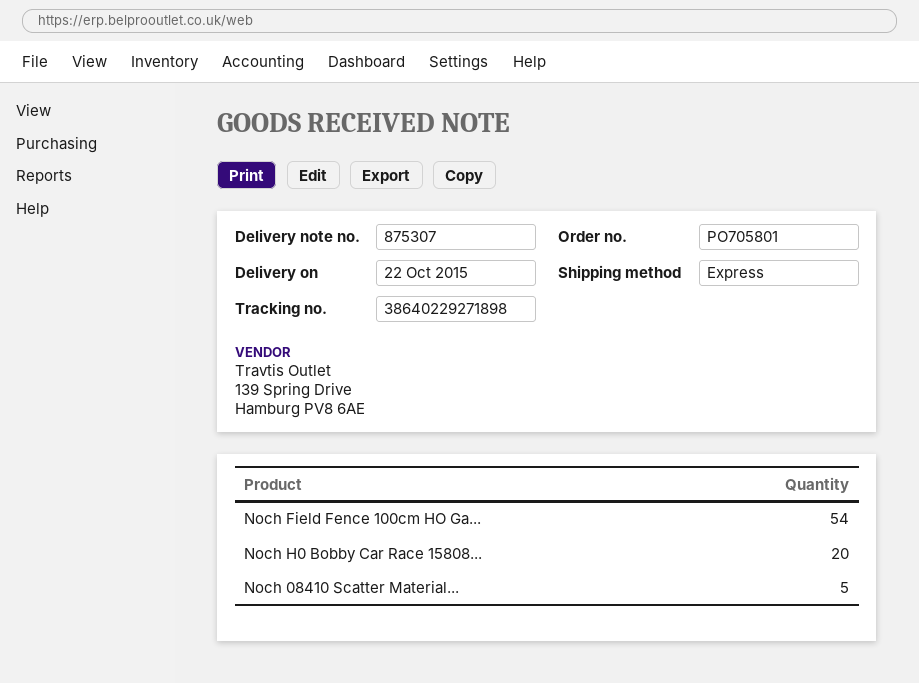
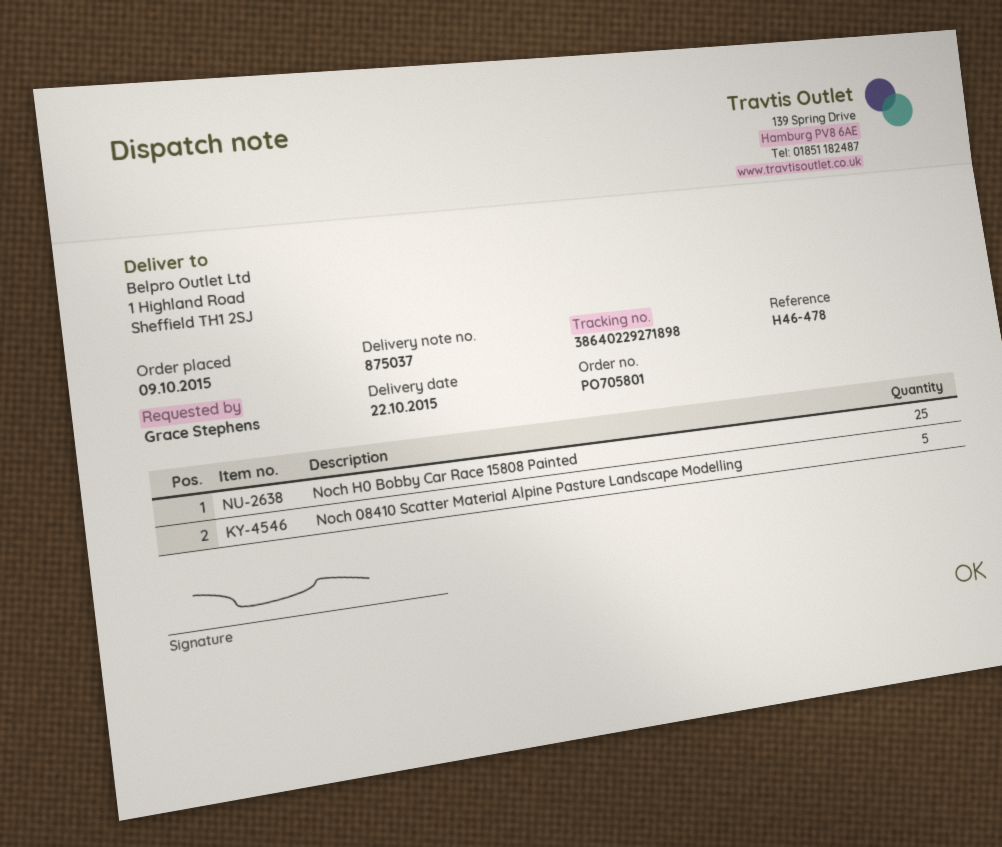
delivery note number: 875307 -> 875037
Noch Field Fence 100cm HO Ga...: 54 -> none
Noch H0 Bobby Car Race 15808...: 20 -> 25

